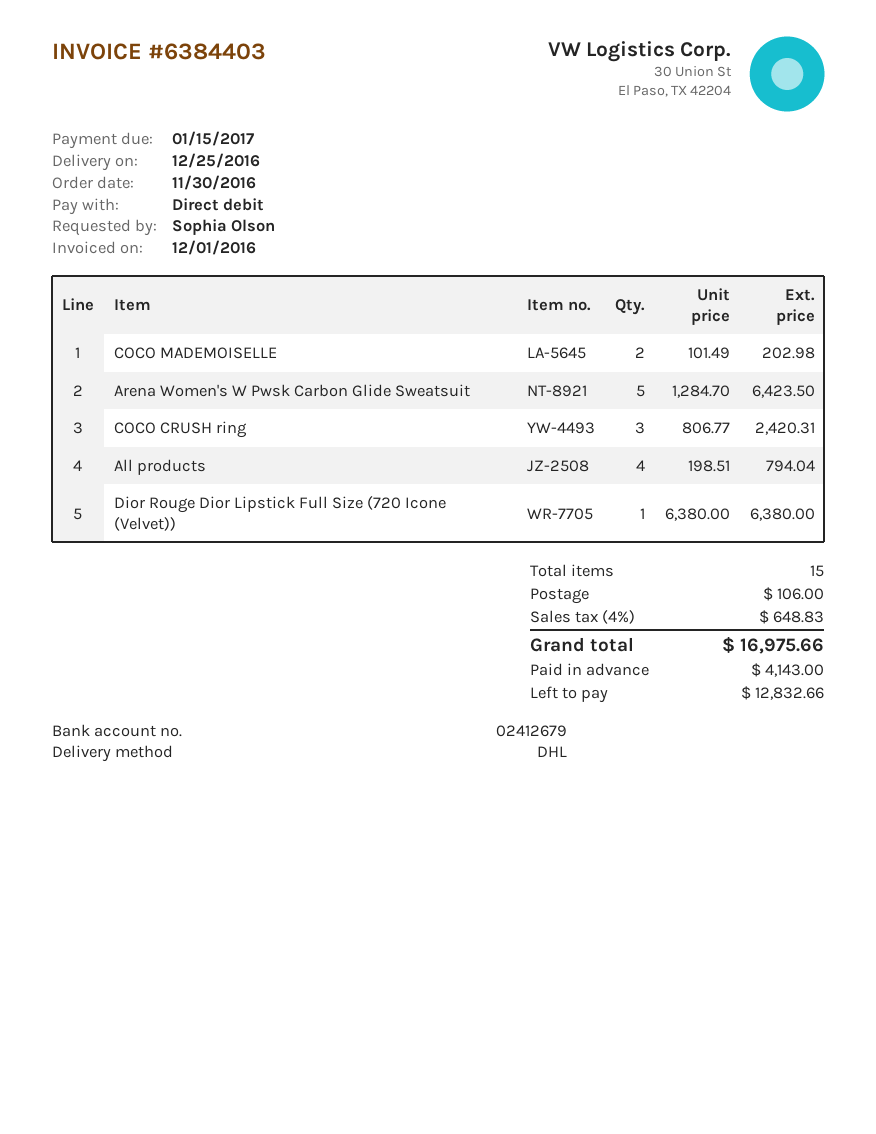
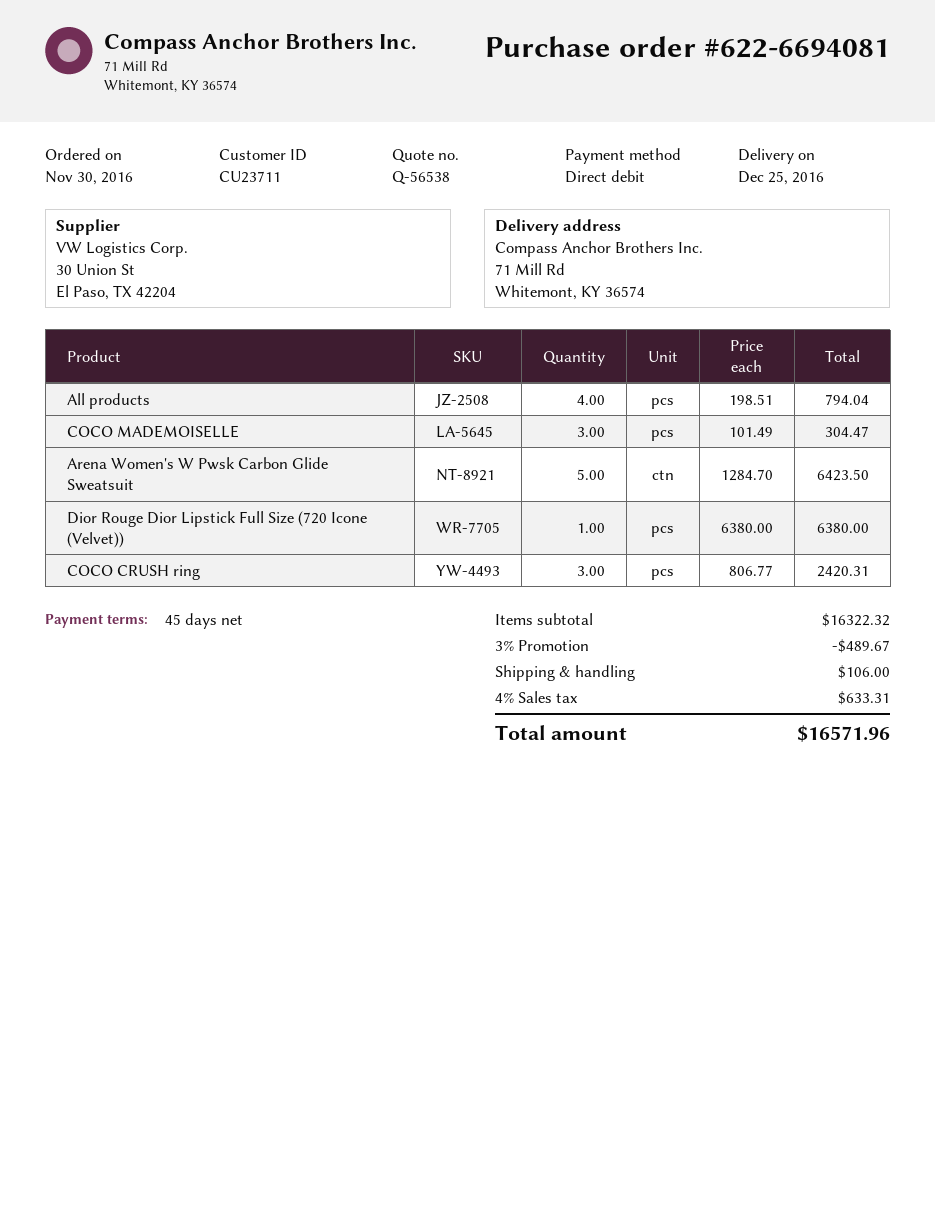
COCO MADEMOISELLE: 2 x 101.49 = 202.98 -> 3 x 101.49 = 304.47
discount: none -> 3% = 489.67
tax: 4% = 648.83 -> 4% = 633.31
total: 16975.66 -> 16571.96

